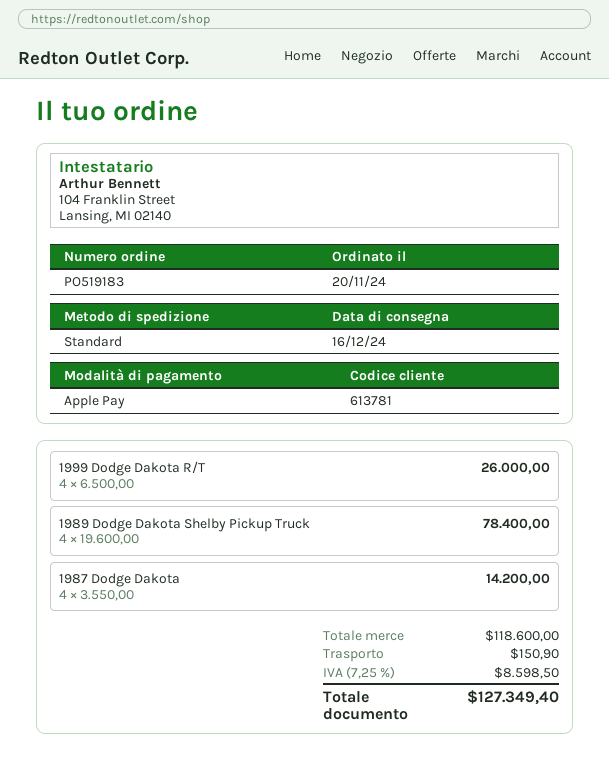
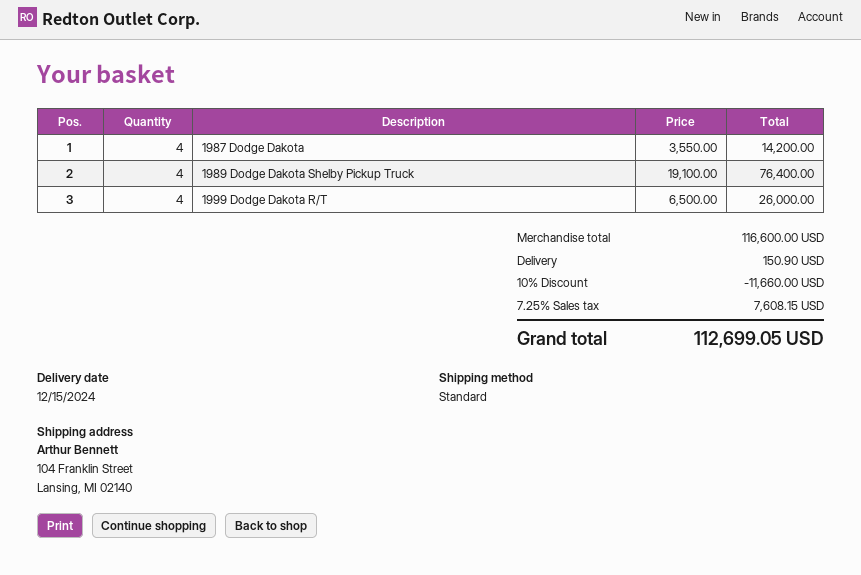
delivery date: 2024-12-16 -> 2024-12-15
1989 Dodge Dakota Shelby Pickup Truck: 4 x 19600.00 = 78400.00 -> 4 x 19100.00 = 76400.00
subtotal: 118600.00 -> 116600.00
discount: none -> 10% = 11660.00
tax: 7.25% = 8598.50 -> 7.25% = 7608.15
total: 127349.40 -> 112699.05

